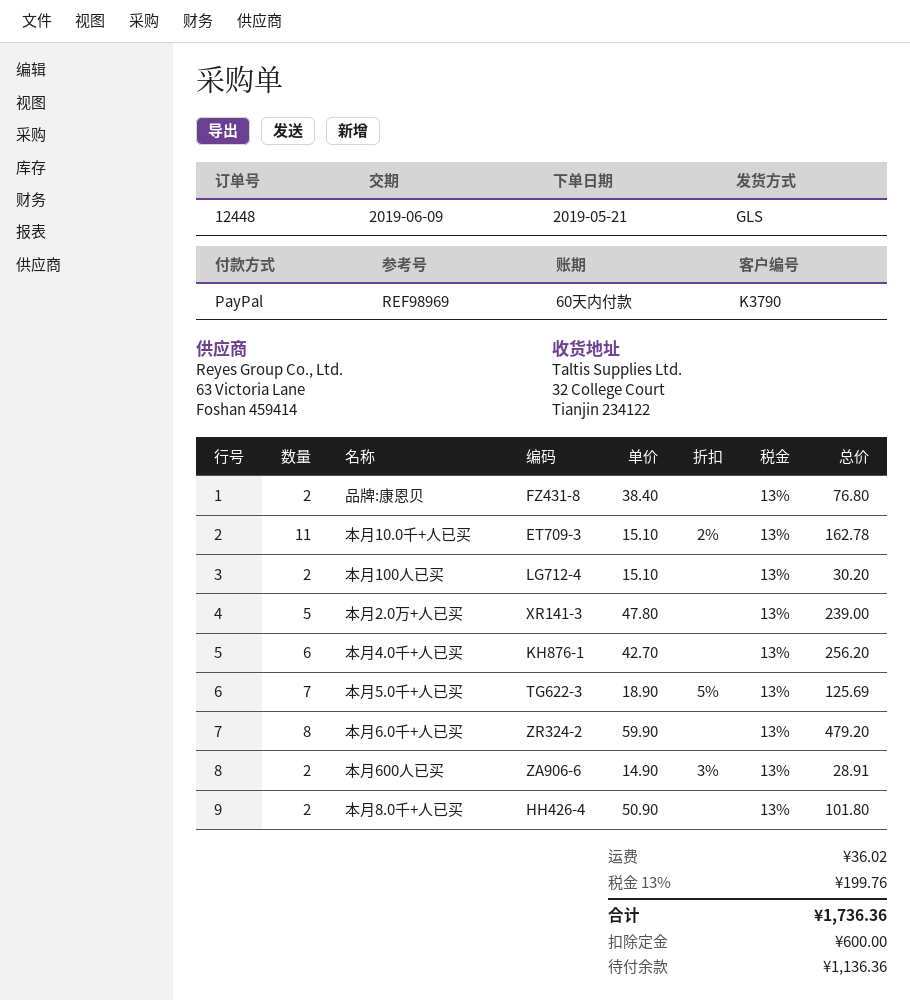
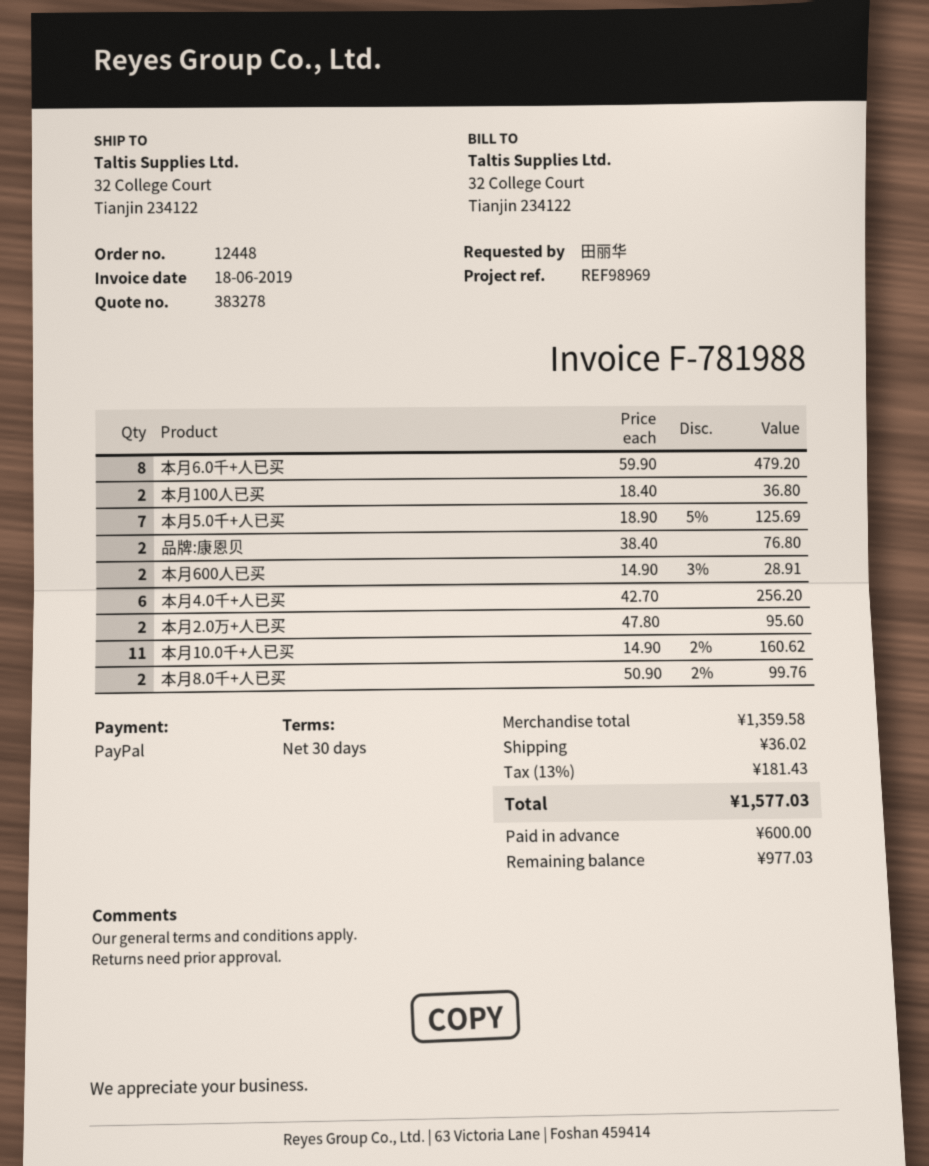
payment terms: 60 days -> 30 days
本月10.0千+人已买: 11 x 15.10 - 2% = 162.78 -> 11 x 14.90 - 2% = 160.62
本月100人已买: 2 x 15.10 = 30.20 -> 2 x 18.40 = 36.80
本月2.0万+人已买: 5 x 47.80 = 239.00 -> 2 x 47.80 = 95.60
本月8.0千+人已买: 2 x 50.90 = 101.80 -> 2 x 50.90 - 2% = 99.76
tax: 13% = 199.76 -> 13% = 181.43
total: 1736.36 -> 1577.03
balance: 1136.36 -> 977.03

